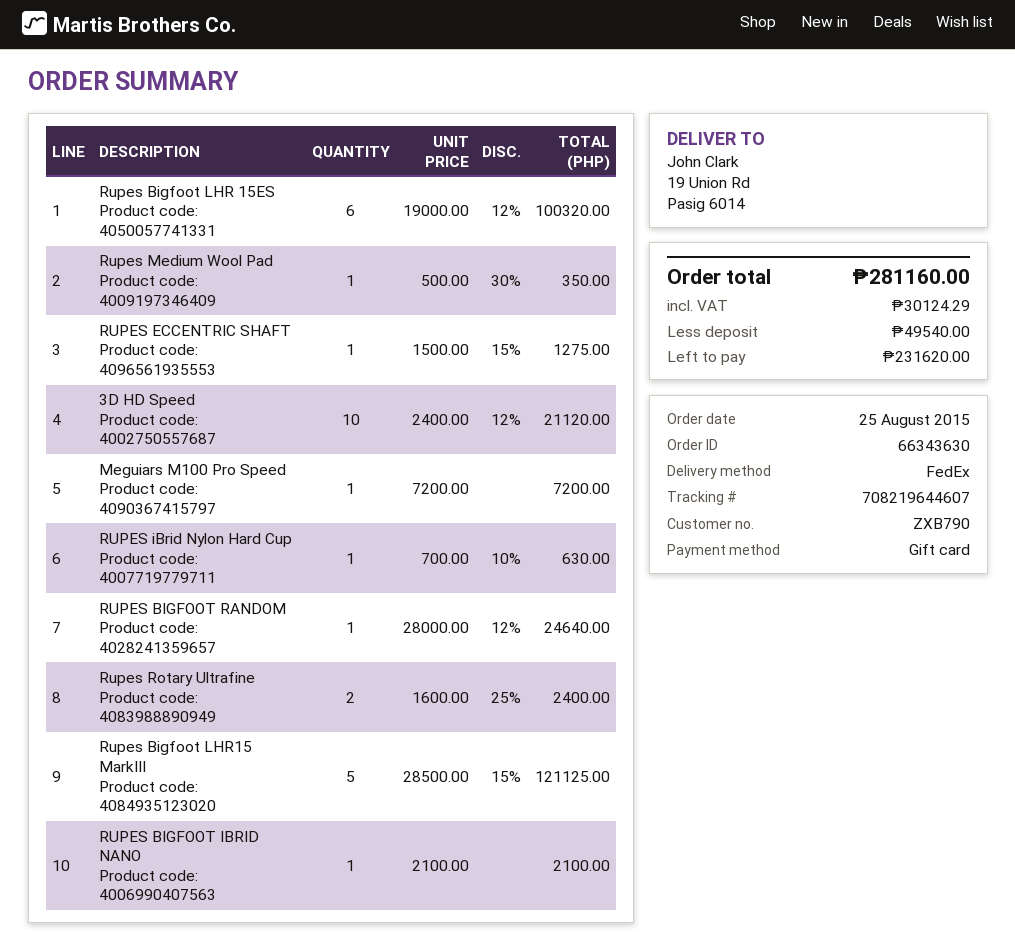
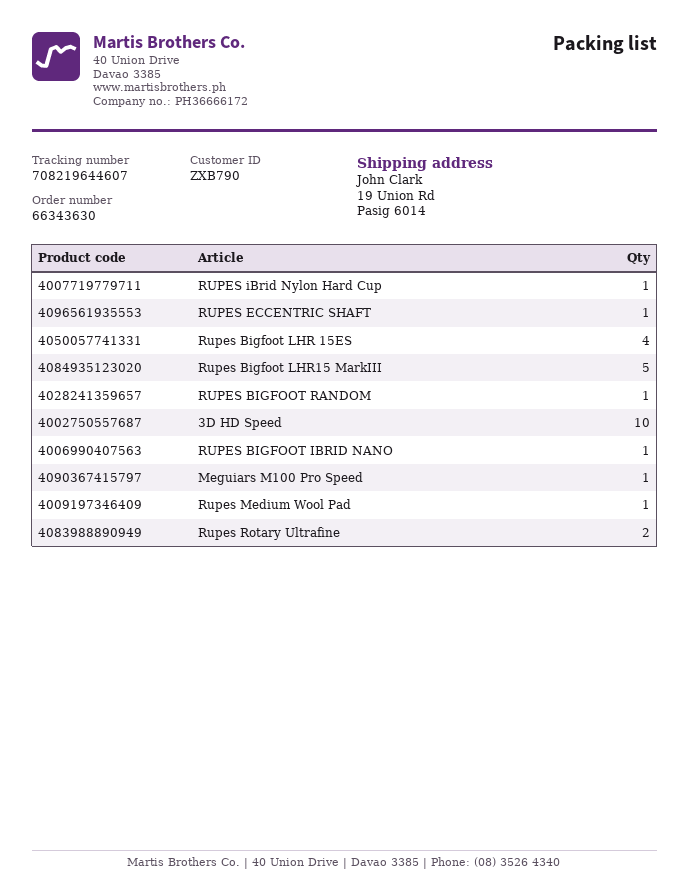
Rupes Bigfoot LHR 15ES: 6 -> 4

